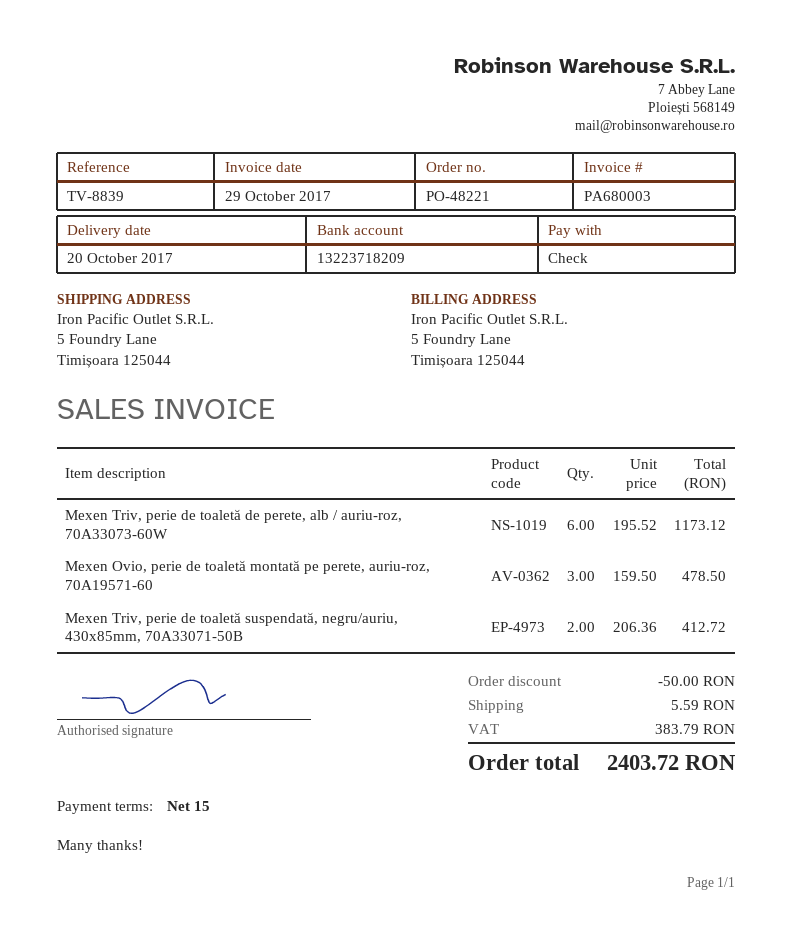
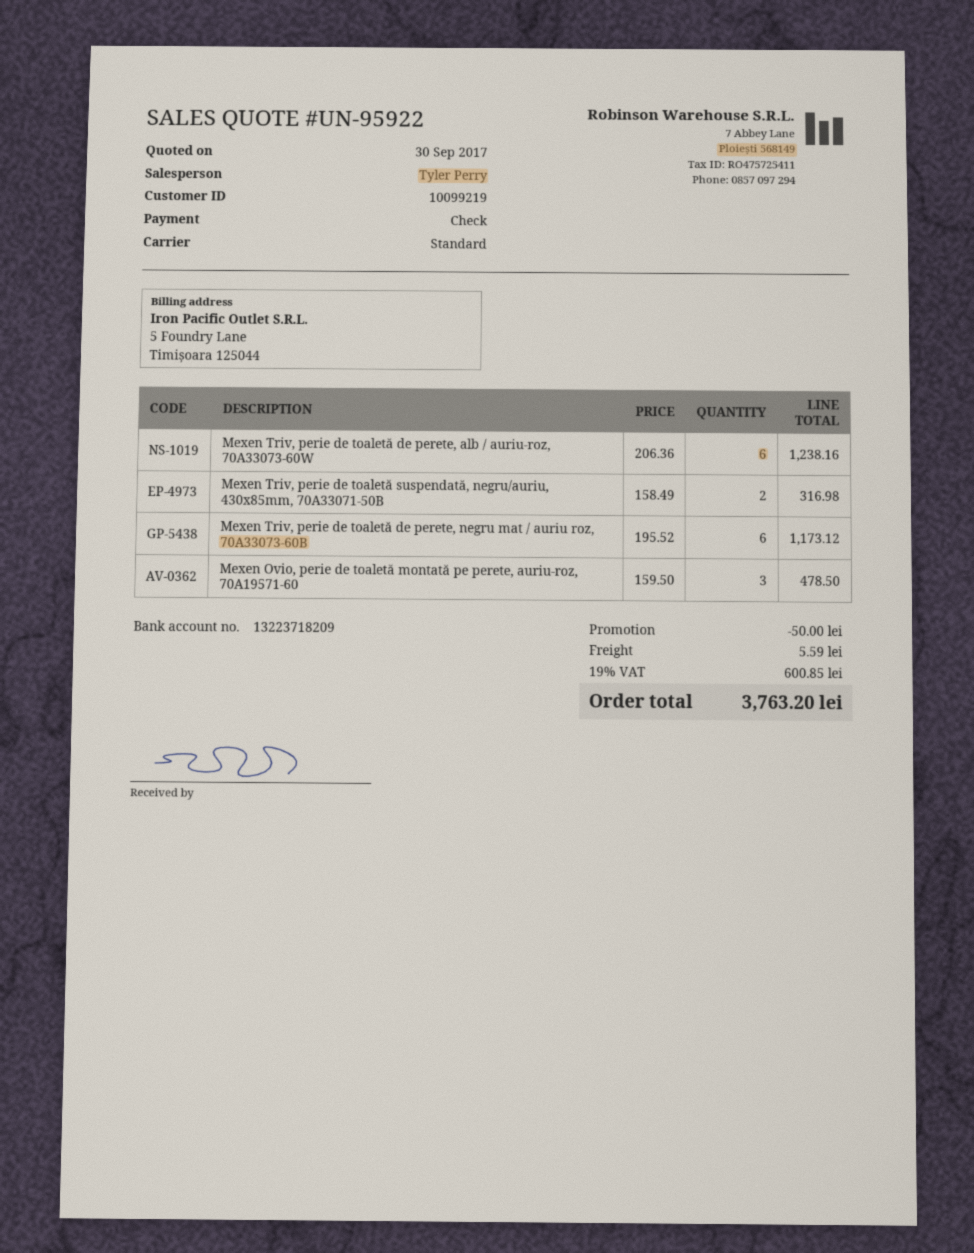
Mexen Triv, perie de toaletă de perete, alb / auriu-roz, 70A33073-60W: 6 x 195.52 = 1173.12 -> 6 x 206.36 = 1238.16
Mexen Triv, perie de toaletă suspendată, negru/auriu, 430x85mm, 70A33071-50B: 2 x 206.36 = 412.72 -> 2 x 158.49 = 316.98
Mexen Triv, perie de toaletă de perete, negru mat / auriu roz, 70A33073-60B: none -> 6 x 195.52 = 1173.12
tax: 383.79 -> 600.85
total: 2403.72 -> 3763.20

